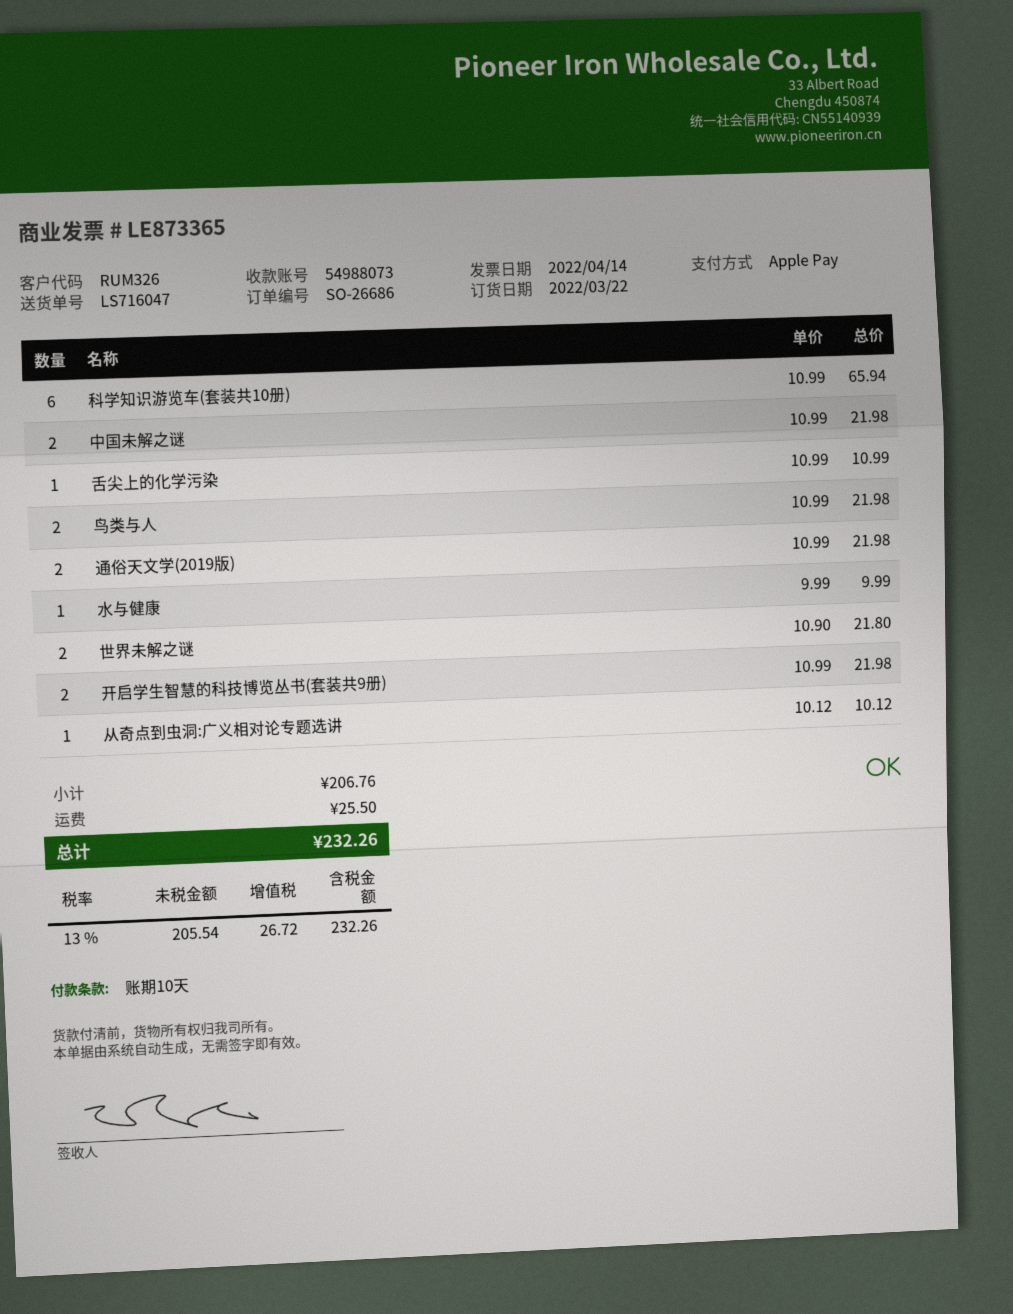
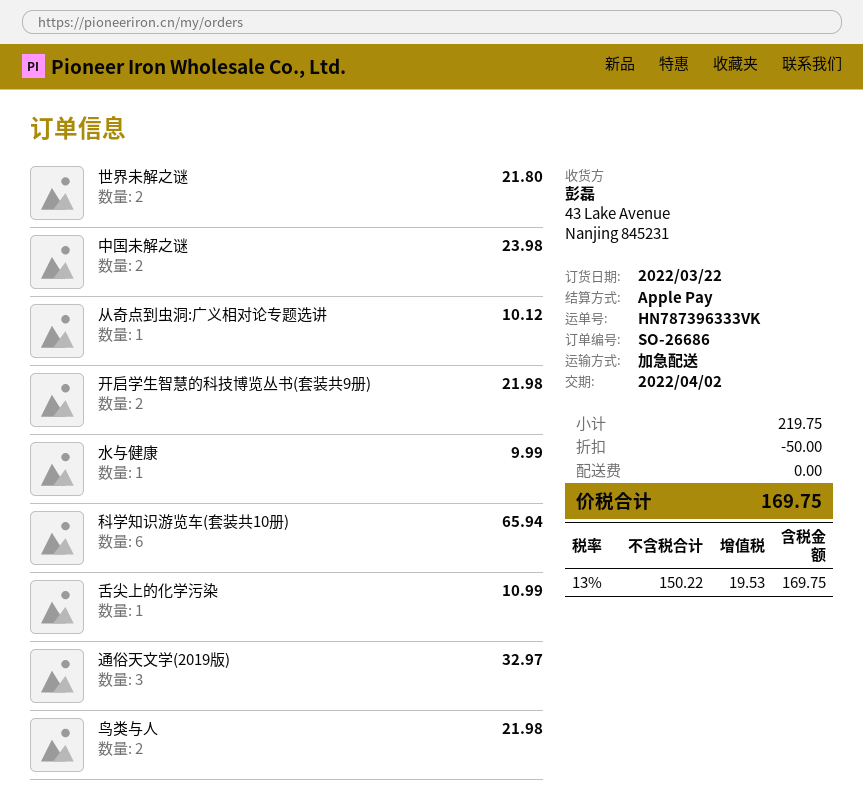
中国未解之谜: 2 for 21.98 -> 2 for 23.98
通俗天文学(2019版): 2 for 21.98 -> 3 for 32.97
subtotal: 206.76 -> 219.75
discount: none -> 50.00
shipping: 25.50 -> 0.00
net: 205.54 -> 150.22
tax: 13% = 26.72 -> 13% = 19.53
total: 232.26 -> 169.75

